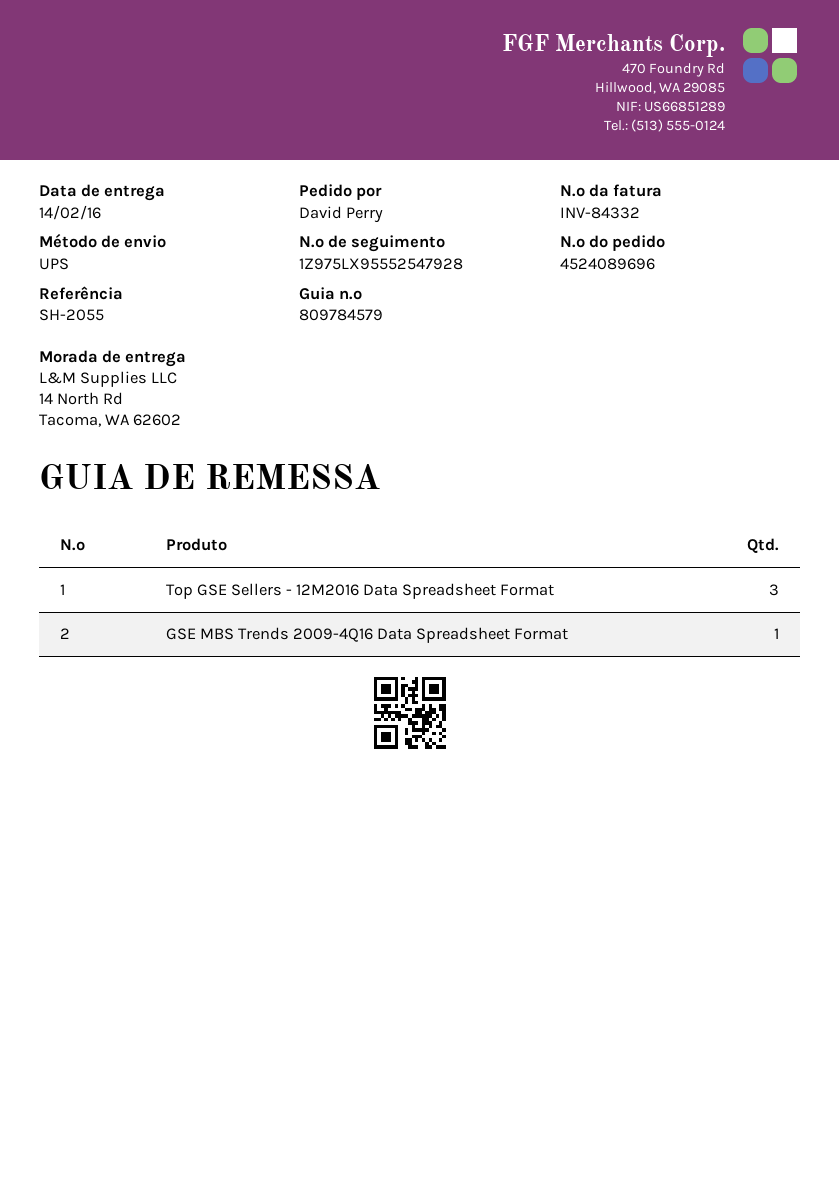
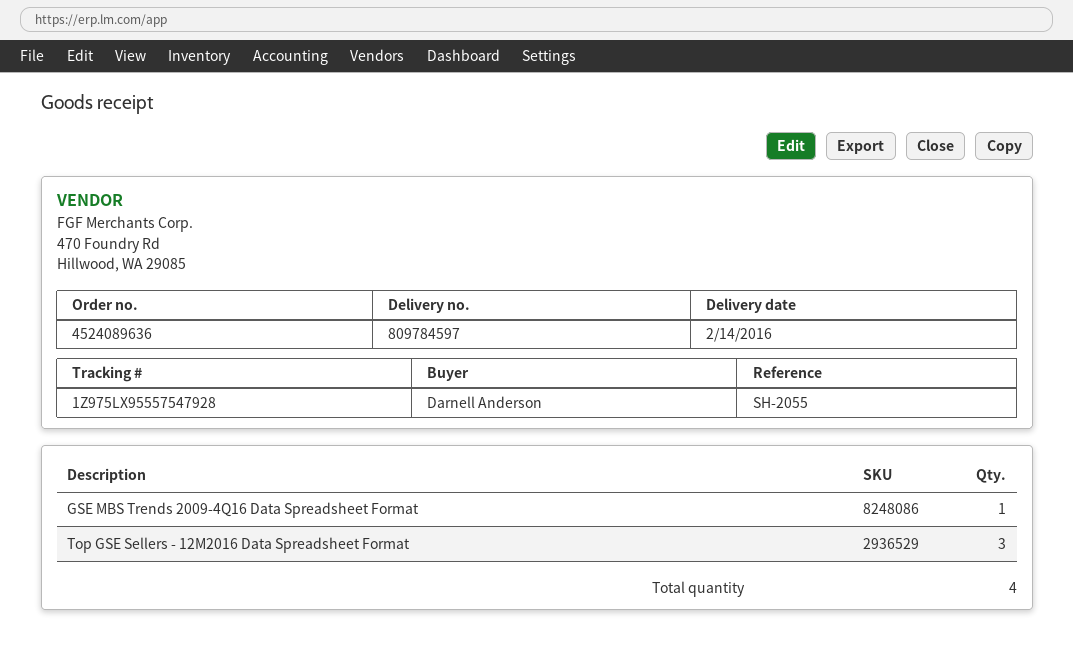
order number: 4524089696 -> 4524089636
delivery note number: 809784579 -> 809784597
ordered by: David Perry -> Darnell Anderson
tracking number: 1Z975LX95552547928 -> 1Z975LX95557547928

